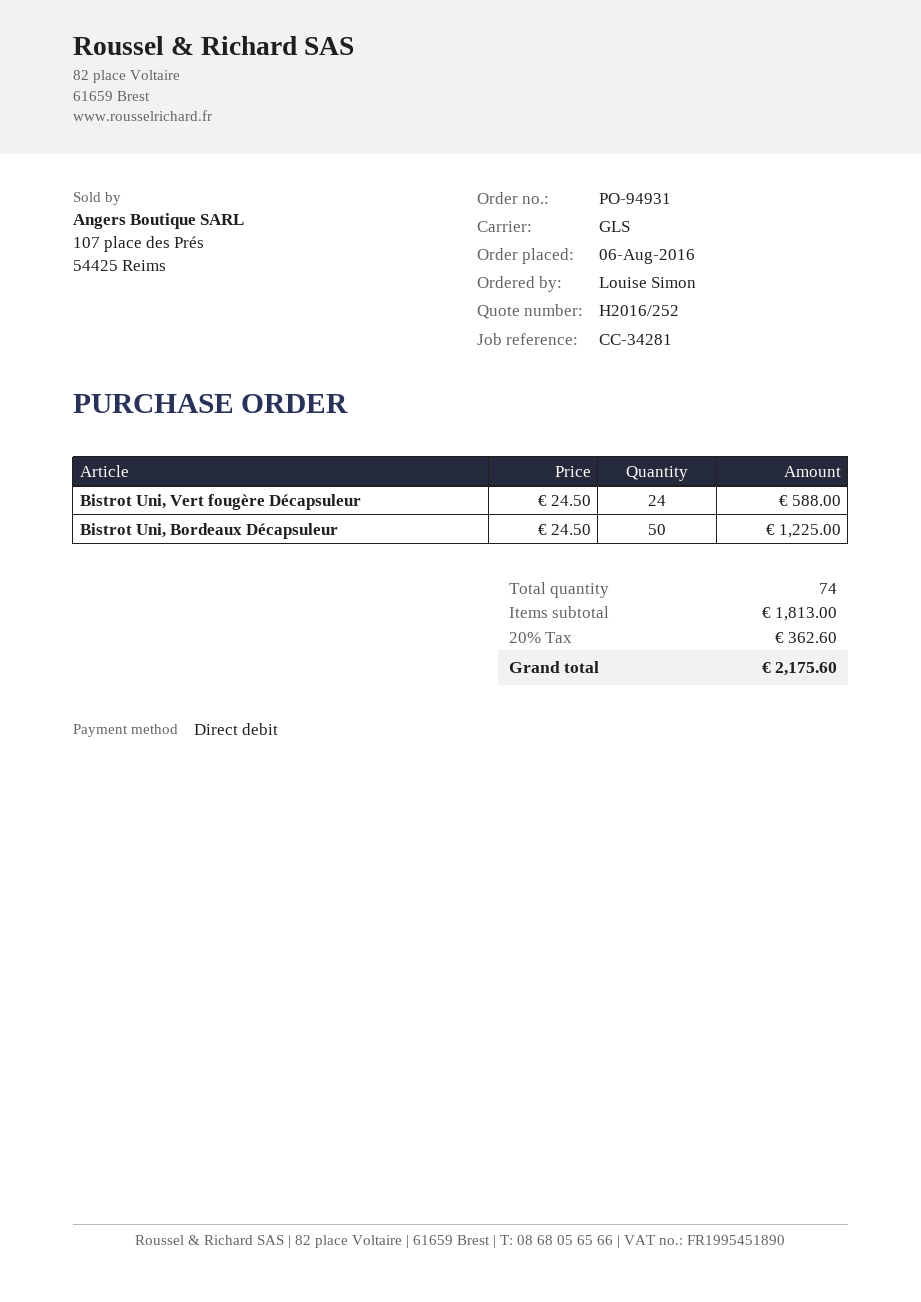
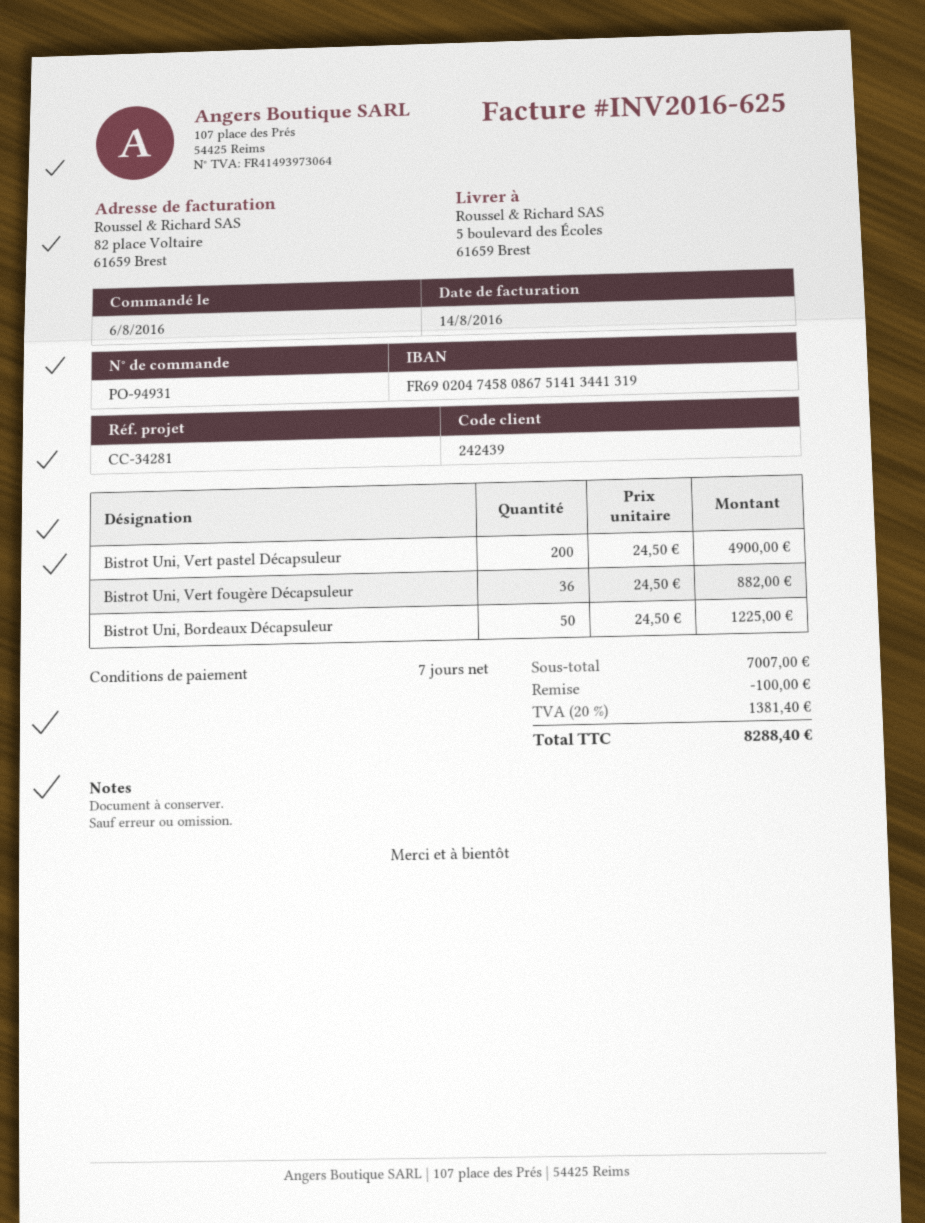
Bistrot Uni, Vert fougère Décapsuleur: 24 x 24.50 = 588.00 -> 36 x 24.50 = 882.00
Bistrot Uni, Vert pastel Décapsuleur: none -> 200 x 24.50 = 4900.00
subtotal: 1813.00 -> 7007.00
discount: none -> 100.00
tax: 20% = 362.60 -> 20% = 1381.40
total: 2175.60 -> 8288.40

